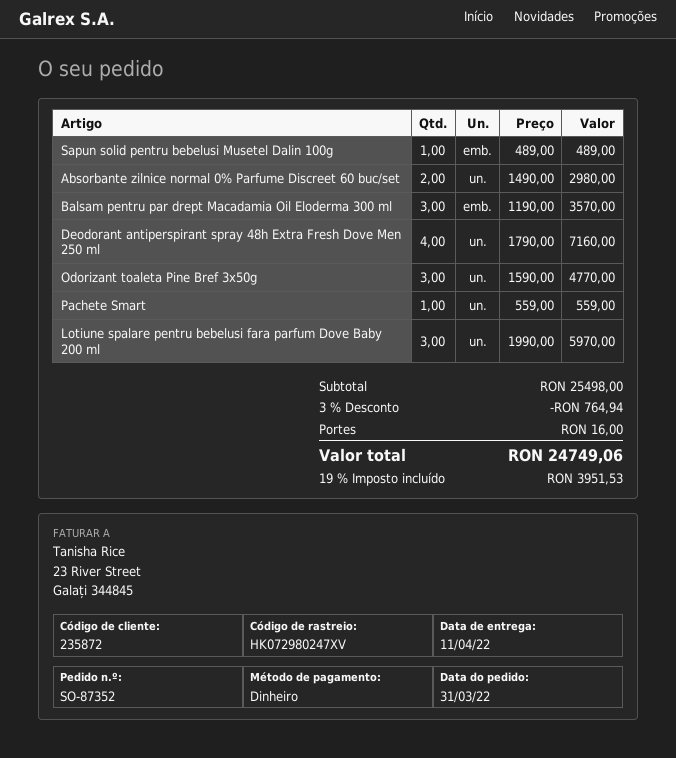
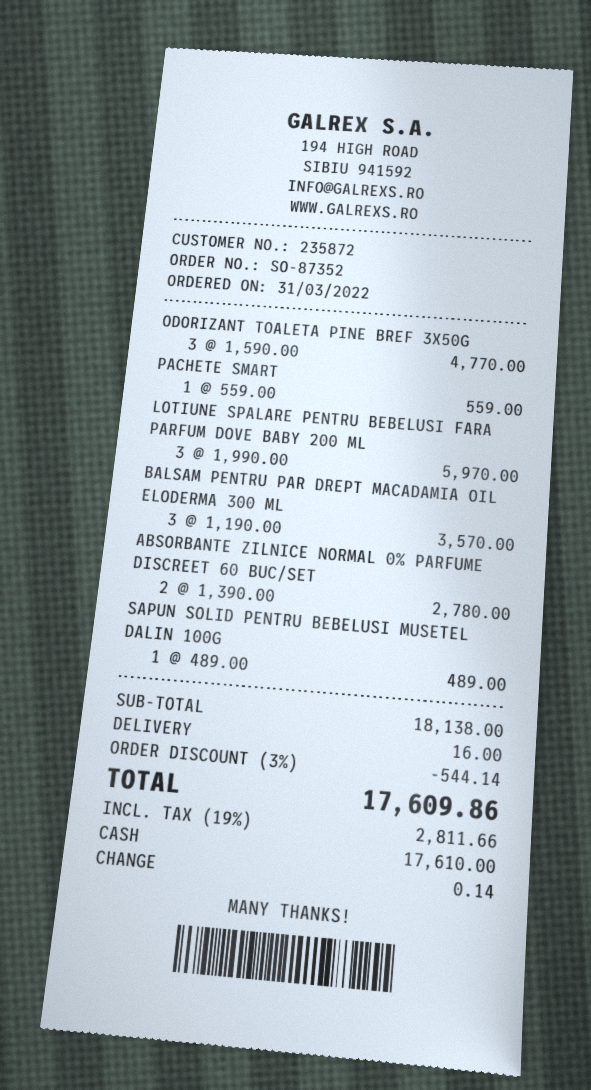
Absorbante zilnice normal 0% Parfume Discreet 60 buc/set: 2 x 1490.00 = 2980.00 -> 2 x 1390.00 = 2780.00
Deodorant antiperspirant spray 48h Extra Fresh Dove Men 250 ml: 4 x 1790.00 = 7160.00 -> none
subtotal: 25498.00 -> 18138.00
discount: 3% = 764.94 -> 3% = 544.14
tax: 19% = 3951.53 -> 19% = 2811.66
total: 24749.06 -> 17609.86

